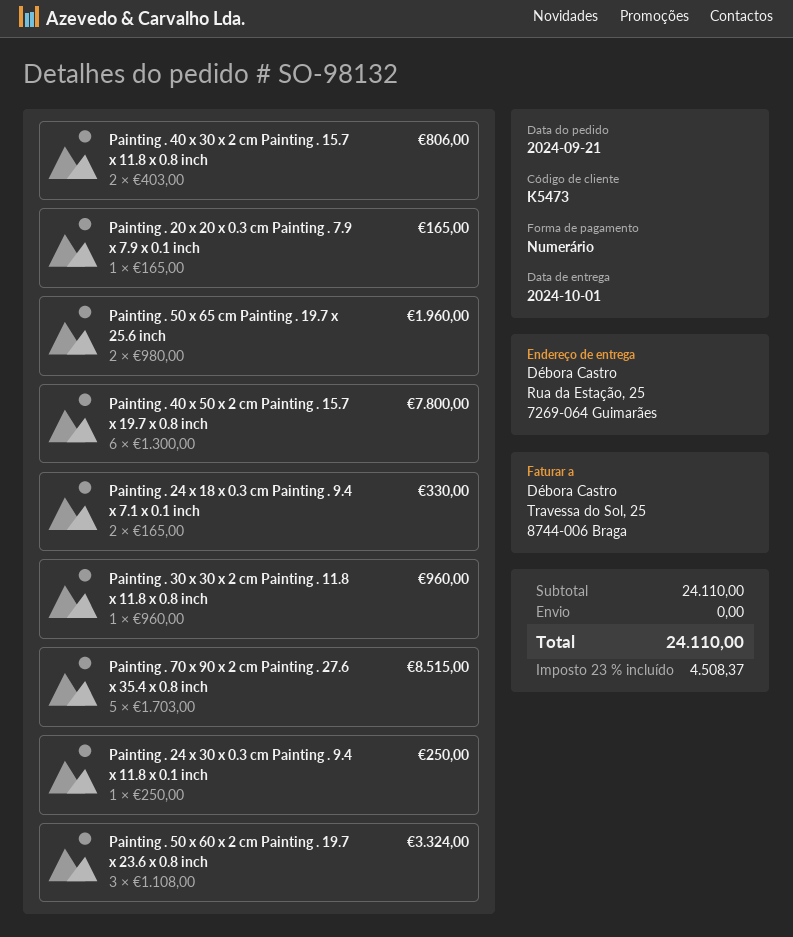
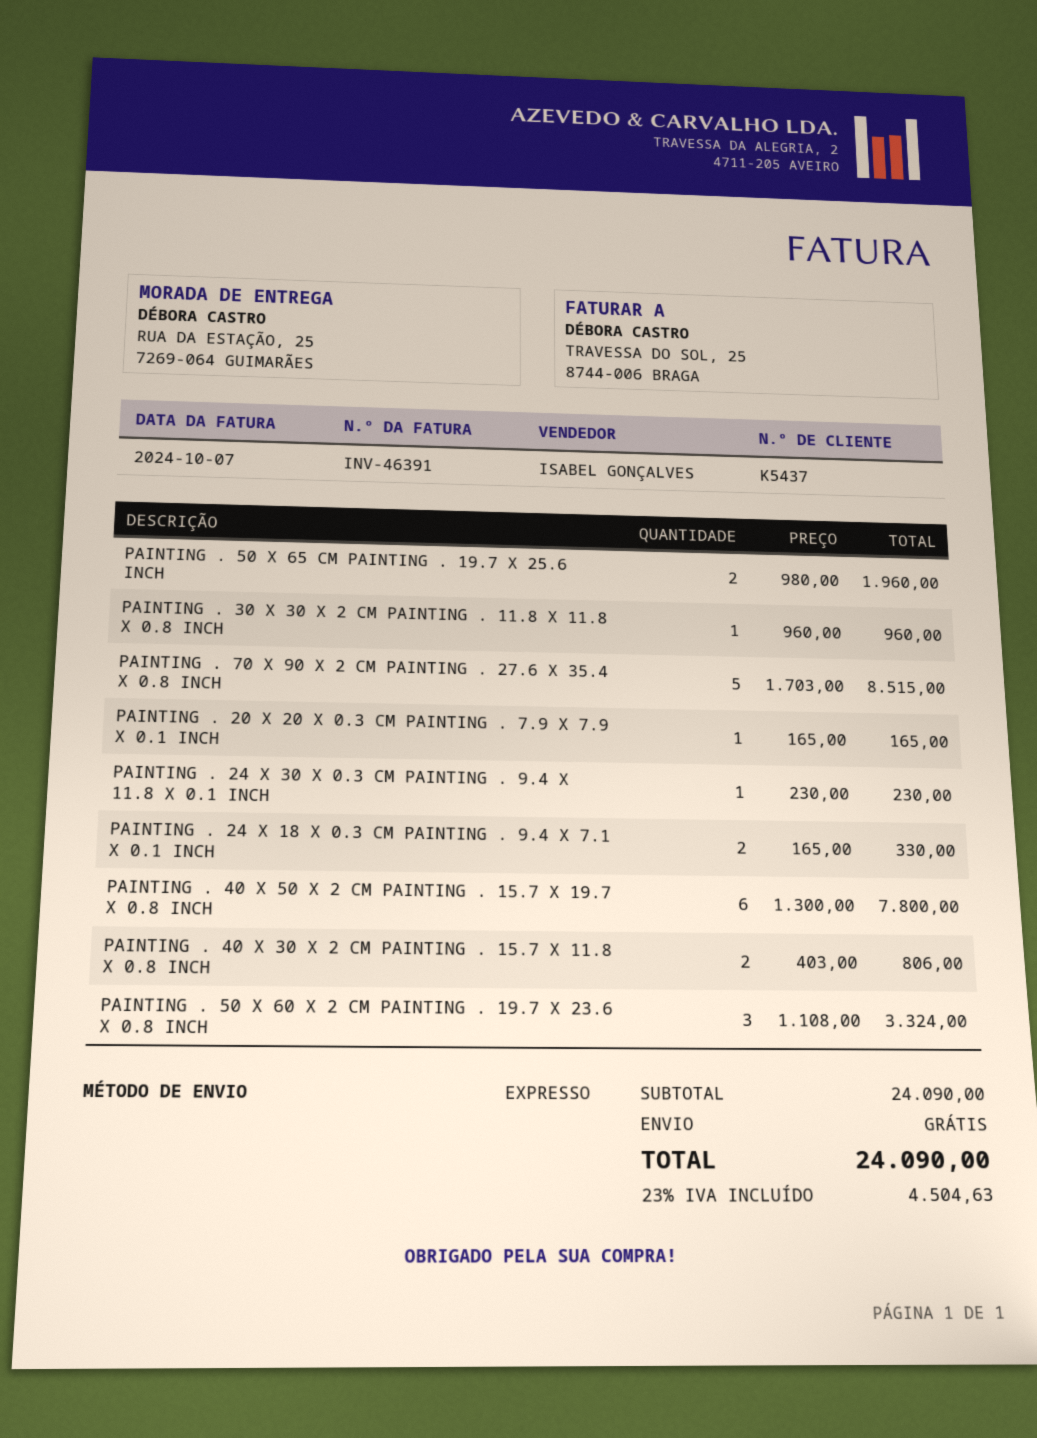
customer number: K5473 -> K5437
Painting . 24 x 30 x 0.3 cm Painting . 9.4 x 11.8 x 0.1 inch: 1 x 250.00 = 250.00 -> 1 x 230.00 = 230.00
subtotal: 24110.00 -> 24090.00
tax: 23% = 4508.37 -> 23% = 4504.63
total: 24110.00 -> 24090.00

